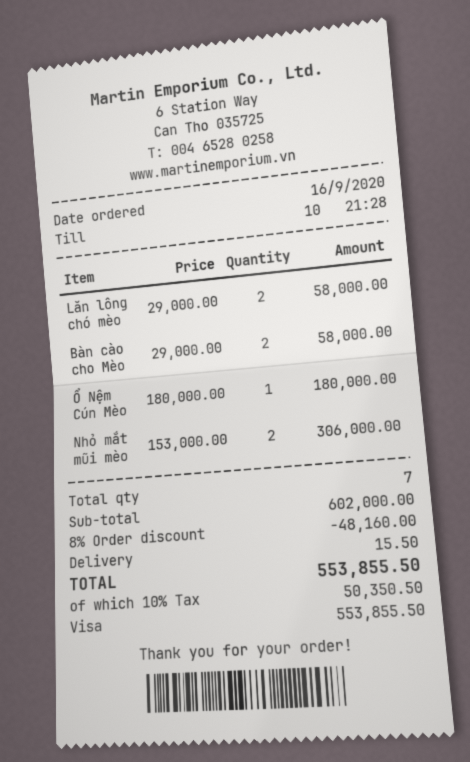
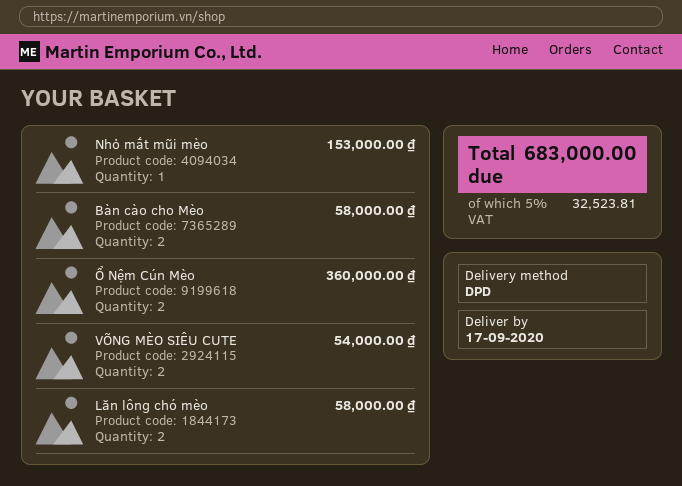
Ổ Nệm Cún Mèo: 1 for 180000.00 -> 2 for 360000.00
Nhỏ mắt mũi mèo: 2 for 306000.00 -> 1 for 153000.00
VÕNG MÈO SIÊU CUTE: none -> 2 for 54000.00
discount: 8% = 48160.00 -> none
shipping: 15.50 -> none
tax: 10% = 50350.50 -> 5% = 32523.81
total: 553855.50 -> 683000.00

